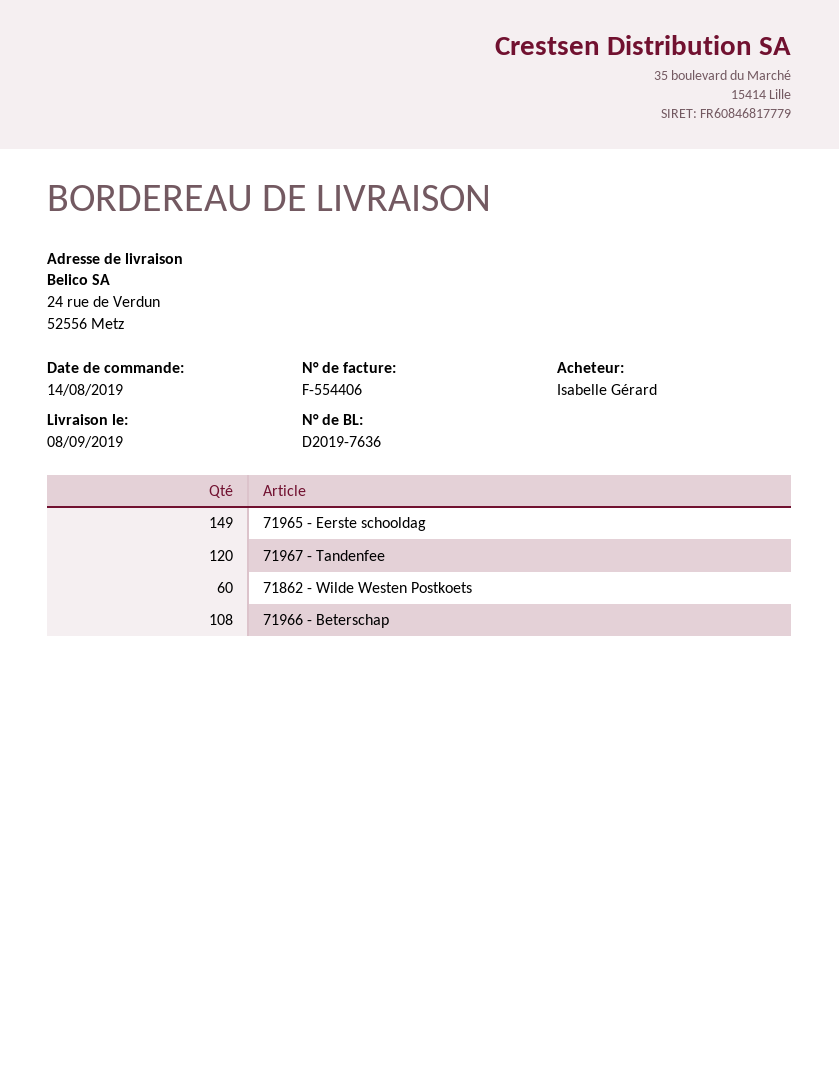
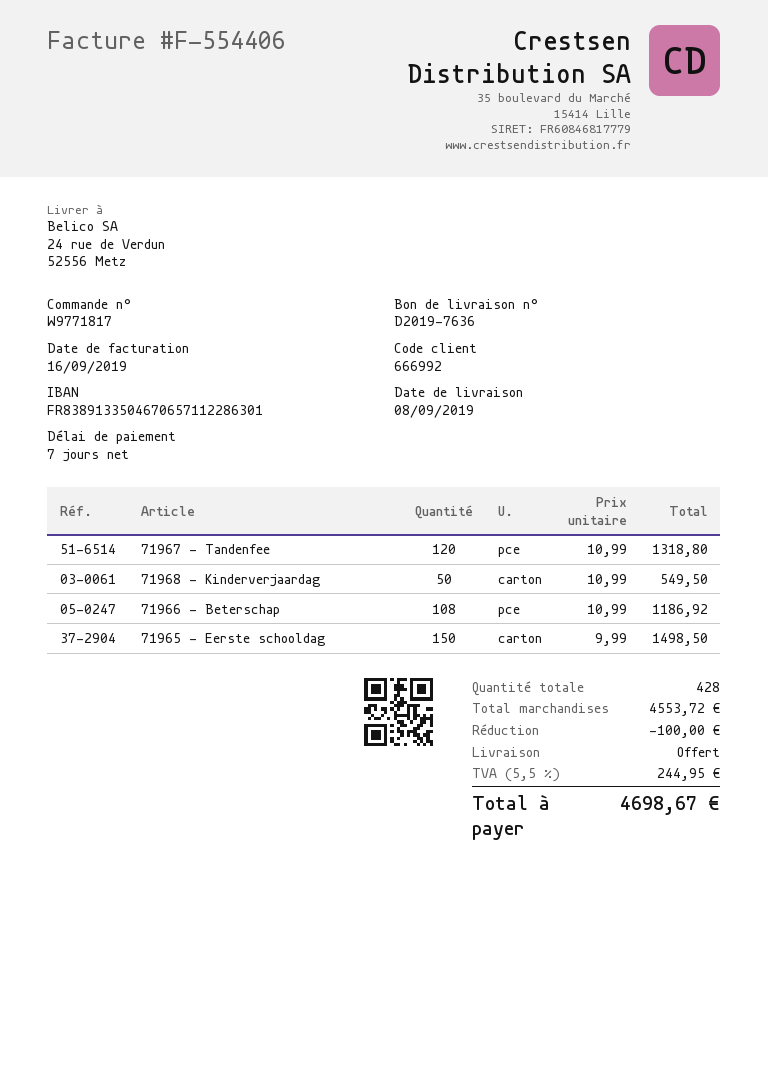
71965 - Eerste schooldag: 149 -> 150
71862 - Wilde Westen Postkoets: 60 -> none
71968 - Kinderverjaardag: none -> 50

